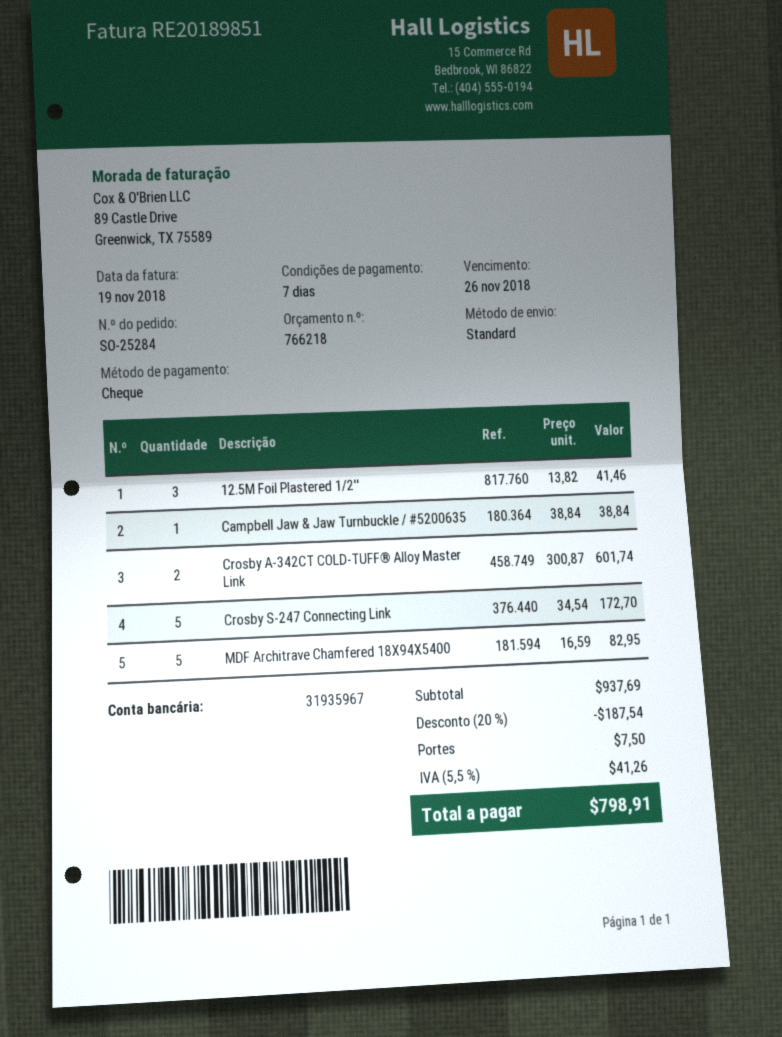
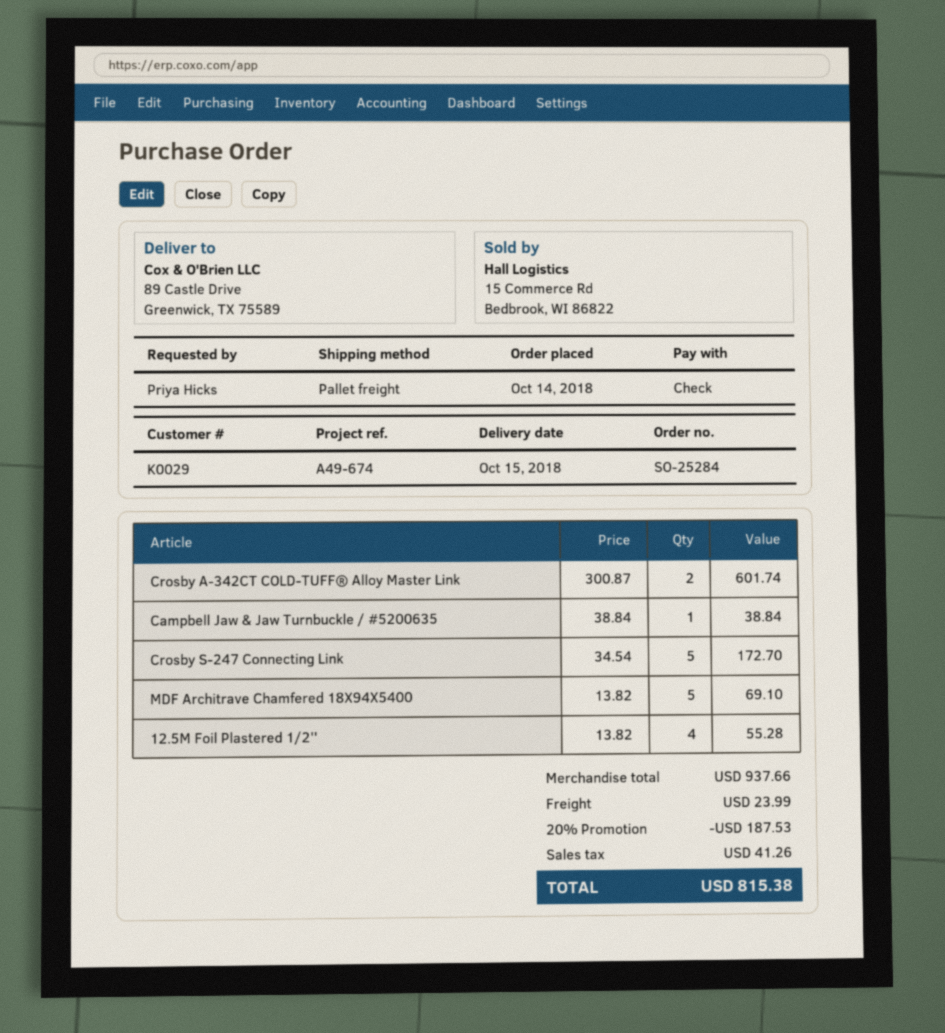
shipping method: standard -> pallet freight
12.5M Foil Plastered 1/2'': 3 x 13.82 = 41.46 -> 4 x 13.82 = 55.28
MDF Architrave Chamfered 18X94X5400: 5 x 16.59 = 82.95 -> 5 x 13.82 = 69.10
subtotal: 937.69 -> 937.66
discount: 20% = 187.54 -> 20% = 187.53
shipping: 7.50 -> 23.99
total: 798.91 -> 815.38

